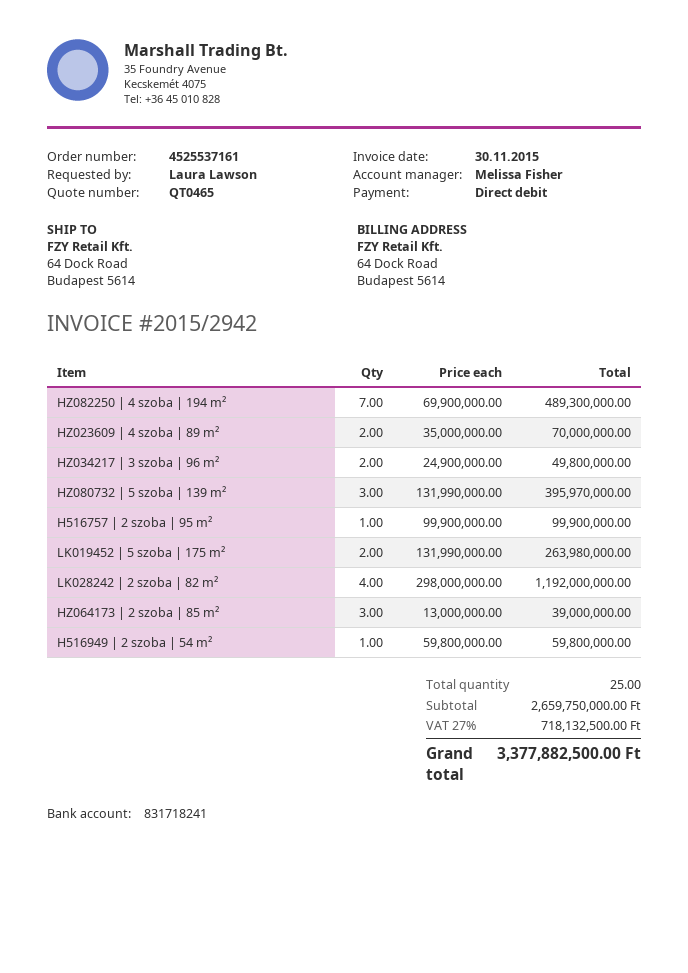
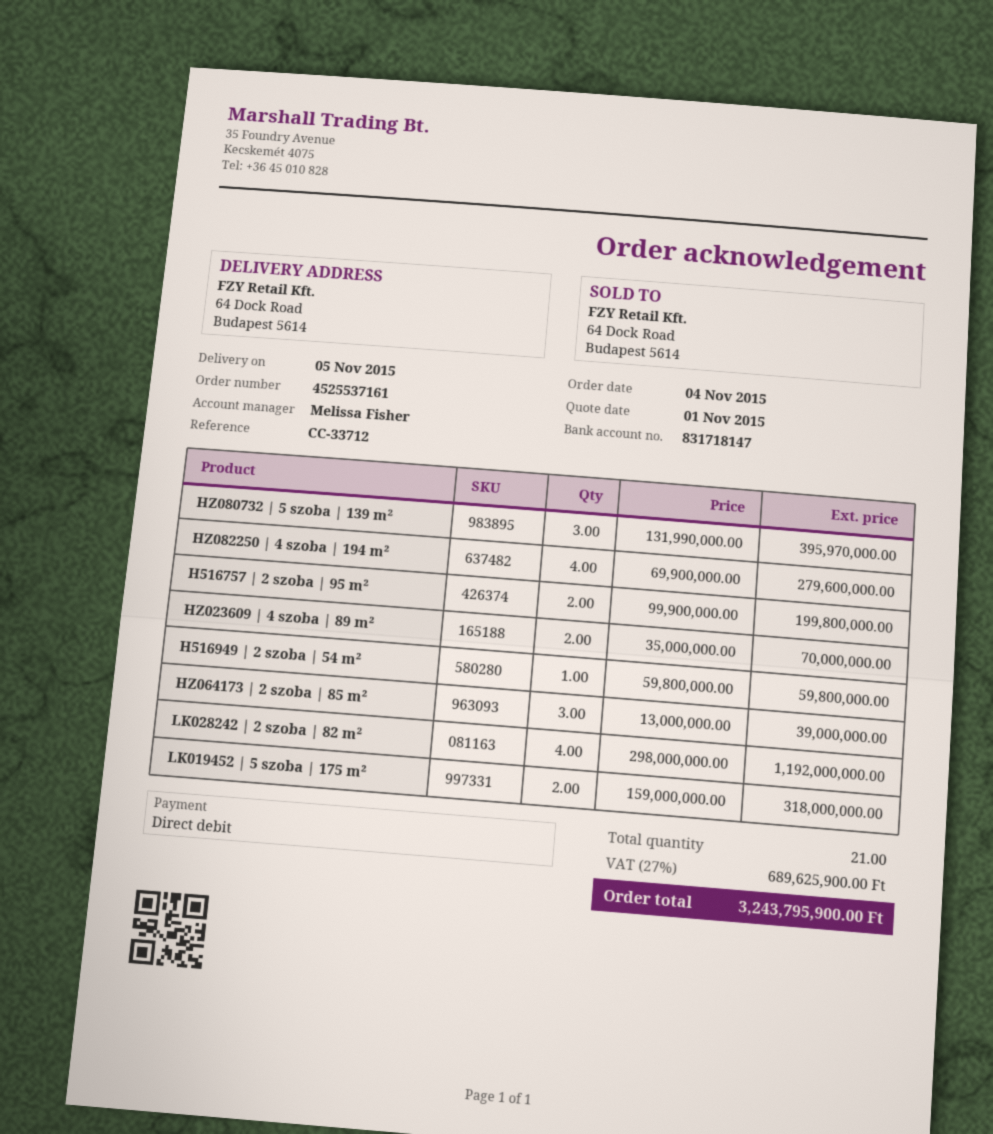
bank account: 831718241 -> 831718147
HZ082250 | 4 szoba | 194 m²: 7 x 69900000.00 = 489300000.00 -> 4 x 69900000.00 = 279600000.00
HZ034217 | 3 szoba | 96 m²: 2 x 24900000.00 = 49800000.00 -> none
H516757 | 2 szoba | 95 m²: 1 x 99900000.00 = 99900000.00 -> 2 x 99900000.00 = 199800000.00
LK019452 | 5 szoba | 175 m²: 2 x 131990000.00 = 263980000.00 -> 2 x 159000000.00 = 318000000.00
total quantity: 25 -> 21
tax: 27% = 718132500.00 -> 27% = 689625900.00
total: 3377882500.00 -> 3243795900.00

